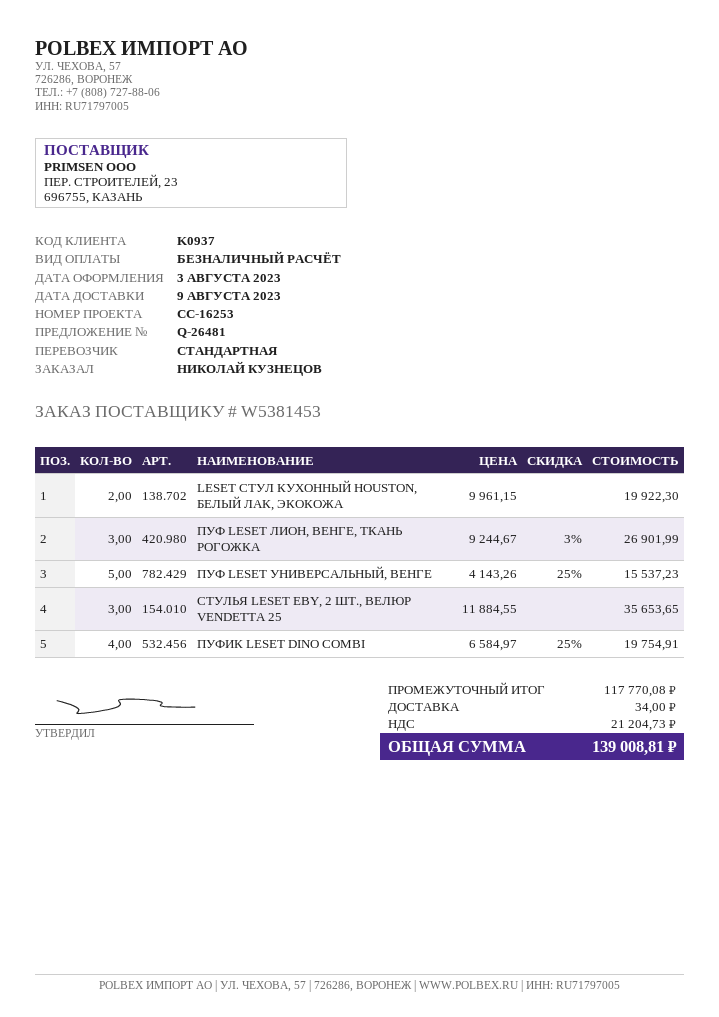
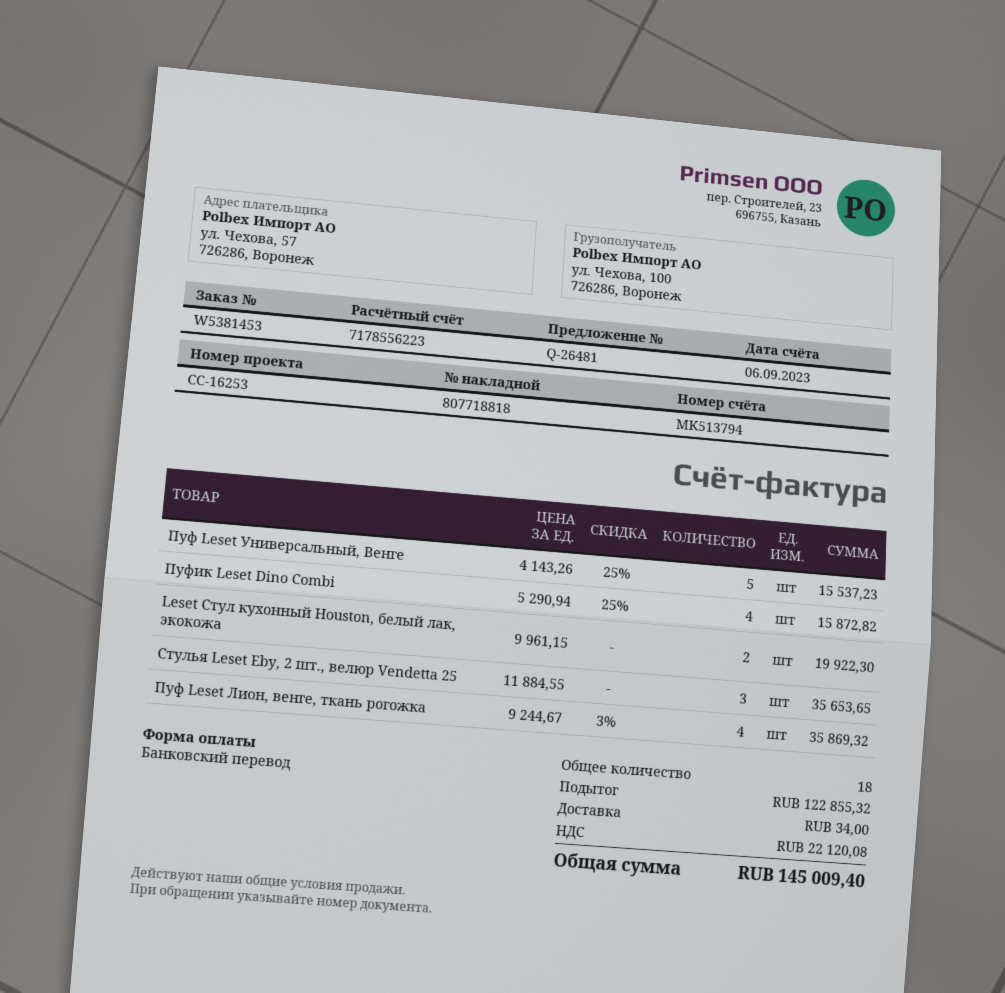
ПУФ LESET ЛИОН, ВЕНГЕ, ТКАНЬ РОГОЖКА: 3 x 9244.67 - 3% = 26901.99 -> 4 x 9244.67 - 3% = 35869.32
ПУФИК LESET DINO COMBI: 4 x 6584.97 - 25% = 19754.91 -> 4 x 5290.94 - 25% = 15872.82
subtotal: 117770.08 -> 122855.32
tax: 21204.73 -> 22120.08
total: 139008.81 -> 145009.40

